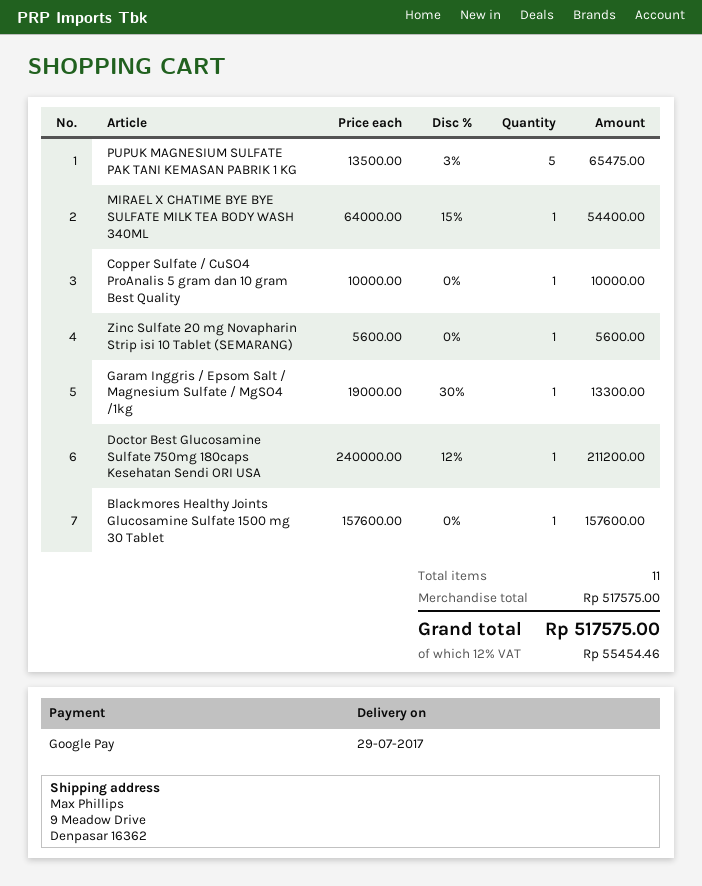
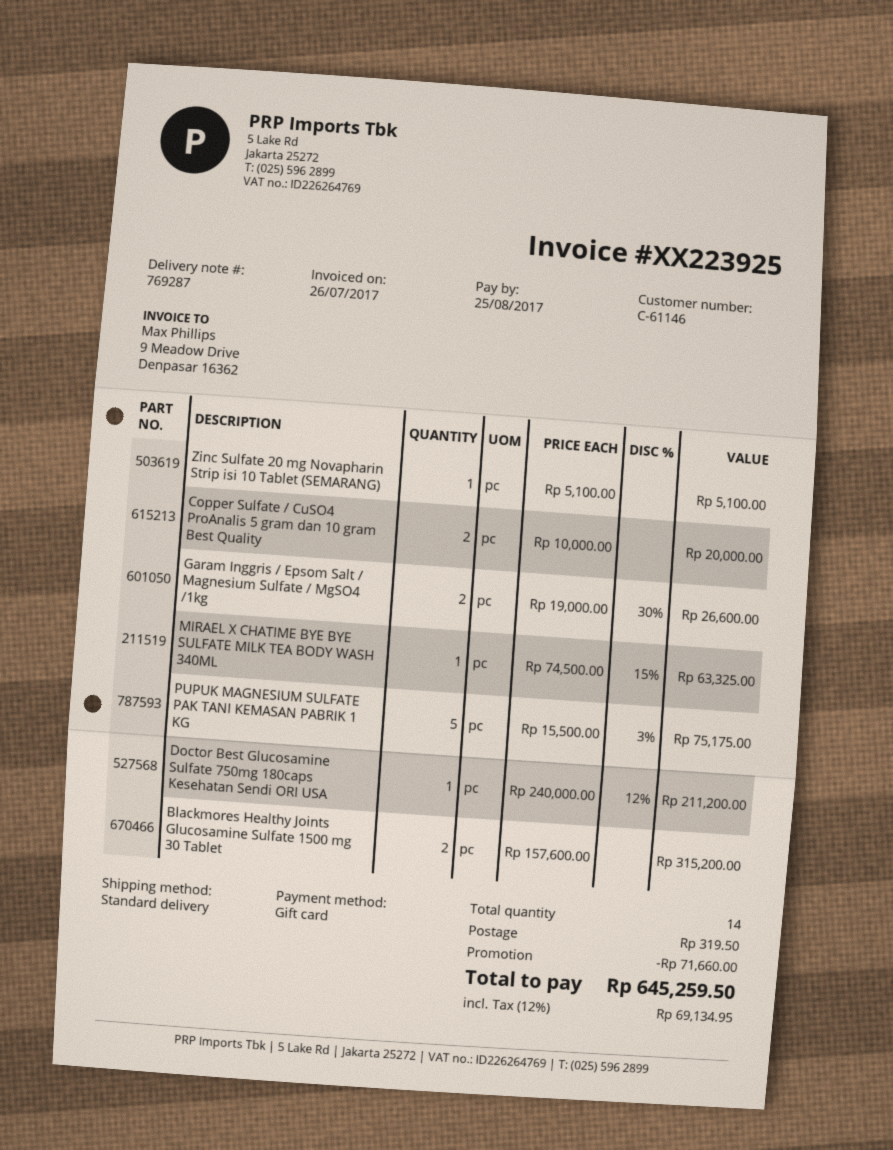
payment method: Google Pay -> gift card
PUPUK MAGNESIUM SULFATE PAK TANI KEMASAN PABRIK 1 KG: 5 x 13500.00 - 3% = 65475.00 -> 5 x 15500.00 - 3% = 75175.00
MIRAEL X CHATIME BYE BYE SULFATE MILK TEA BODY WASH 340ML: 1 x 64000.00 - 15% = 54400.00 -> 1 x 74500.00 - 15% = 63325.00
Copper Sulfate / CuSO4 ProAnalis 5 gram dan 10 gram Best Quality: 1 x 10000.00 = 10000.00 -> 2 x 10000.00 = 20000.00
Zinc Sulfate 20 mg Novapharin Strip isi 10 Tablet (SEMARANG): 1 x 5600.00 = 5600.00 -> 1 x 5100.00 = 5100.00
Garam Inggris / Epsom Salt / Magnesium Sulfate / MgSO4 /1kg: 1 x 19000.00 - 30% = 13300.00 -> 2 x 19000.00 - 30% = 26600.00
Blackmores Healthy Joints Glucosamine Sulfate 1500 mg 30 Tablet: 1 x 157600.00 = 157600.00 -> 2 x 157600.00 = 315200.00
total quantity: 11 -> 14
discount: none -> 71660.00
shipping: none -> 319.50
tax: 12% = 55454.46 -> 12% = 69134.95
total: 517575.00 -> 645259.50

